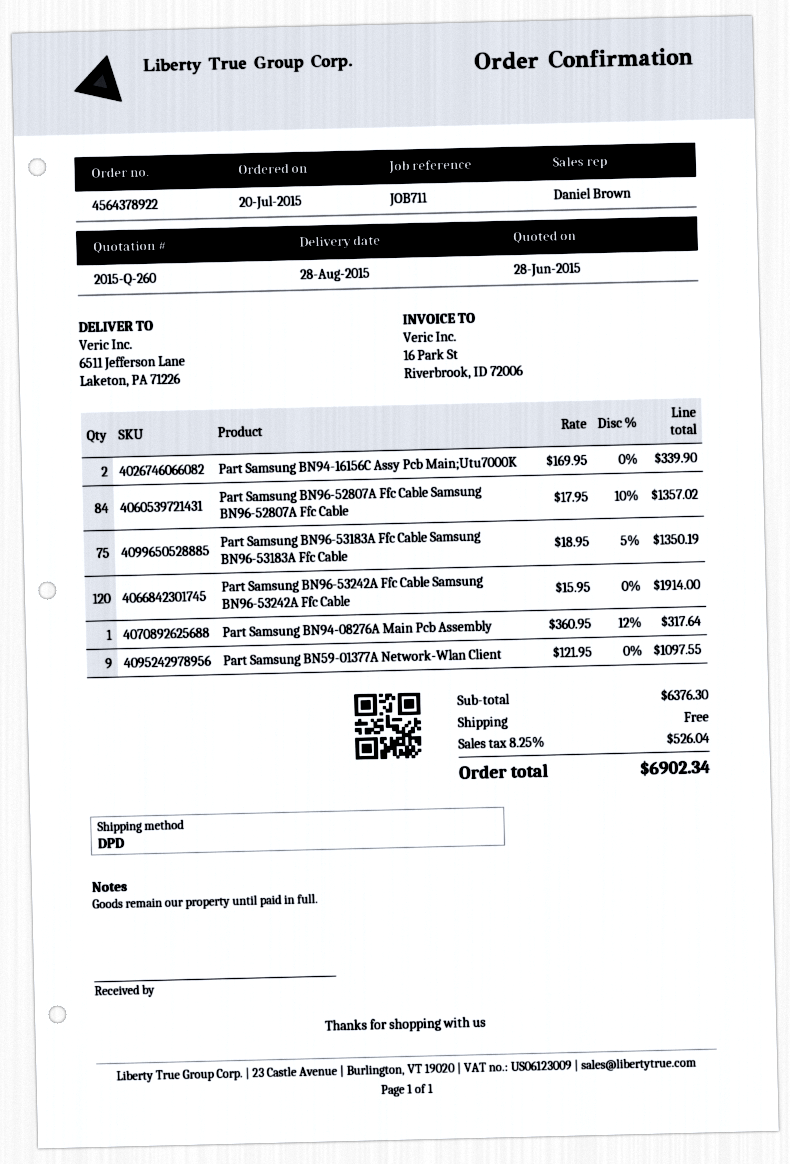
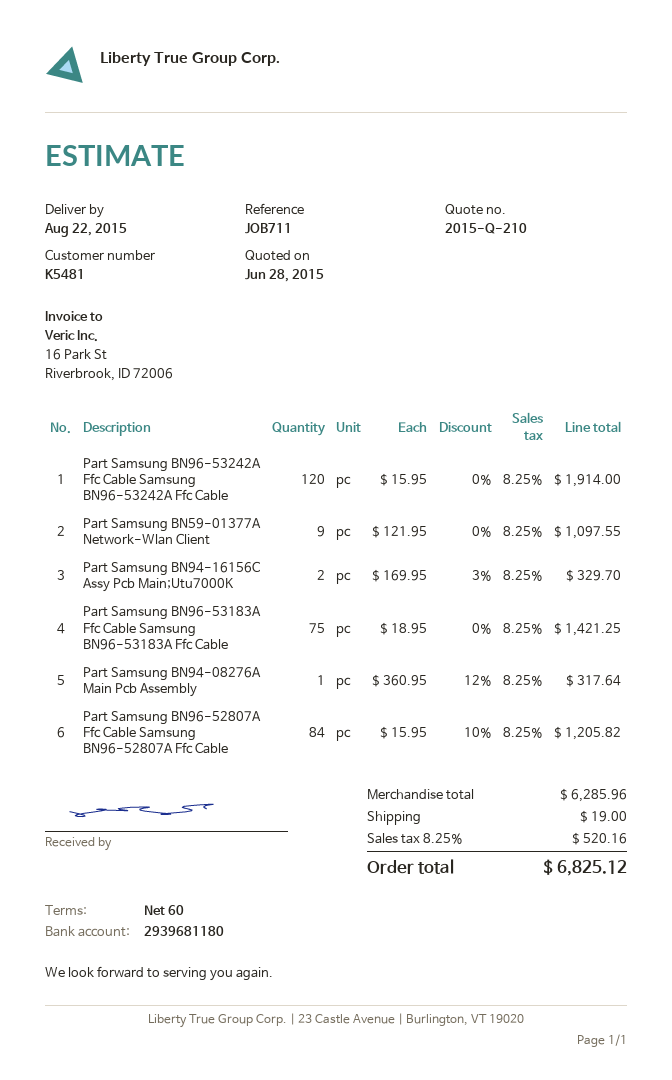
quote number: 2015-Q-260 -> 2015-Q-210
delivery date: 2015-08-28 -> 2015-08-22
Part Samsung BN94-16156C Assy Pcb Main;Utu7000K: 2 x 169.95 = 339.90 -> 2 x 169.95 - 3% = 329.70
Part Samsung BN96-52807A Ffc Cable Samsung BN96-52807A Ffc Cable: 84 x 17.95 - 10% = 1357.02 -> 84 x 15.95 - 10% = 1205.82
Part Samsung BN96-53183A Ffc Cable Samsung BN96-53183A Ffc Cable: 75 x 18.95 - 5% = 1350.19 -> 75 x 18.95 = 1421.25
subtotal: 6376.30 -> 6285.96
shipping: 0.00 -> 19.00
tax: 8.25% = 526.04 -> 8.25% = 520.16
total: 6902.34 -> 6825.12

